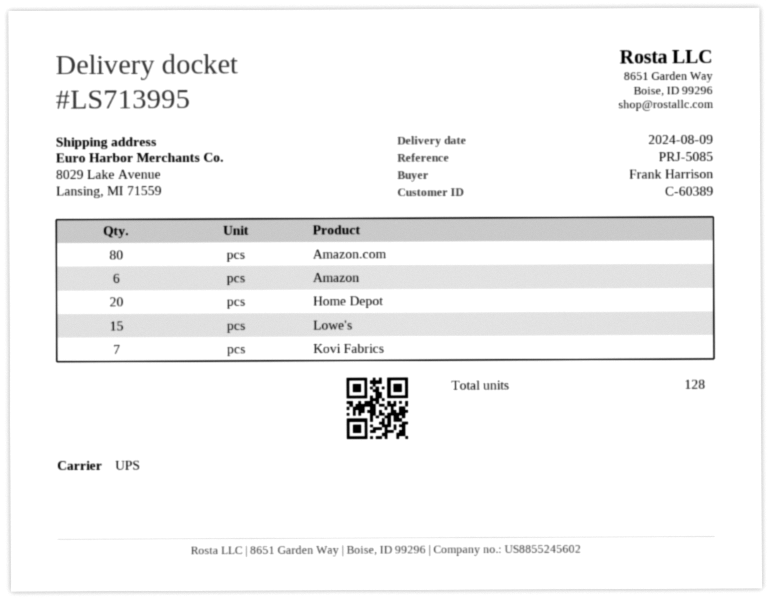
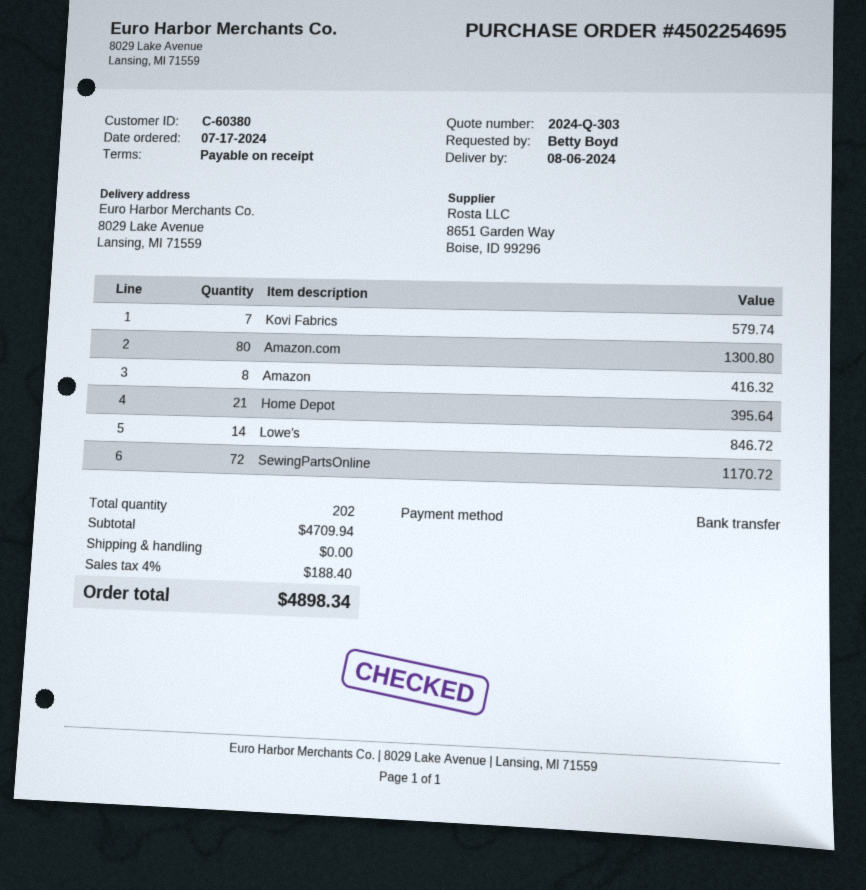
delivery date: 2024-08-09 -> 2024-08-06
customer number: C-60389 -> C-60380
ordered by: Frank Harrison -> Betty Boyd
Amazon: 6 -> 8
Home Depot: 20 -> 21
Lowe's: 15 -> 14
SewingPartsOnline: none -> 72
total quantity: 128 -> 202

